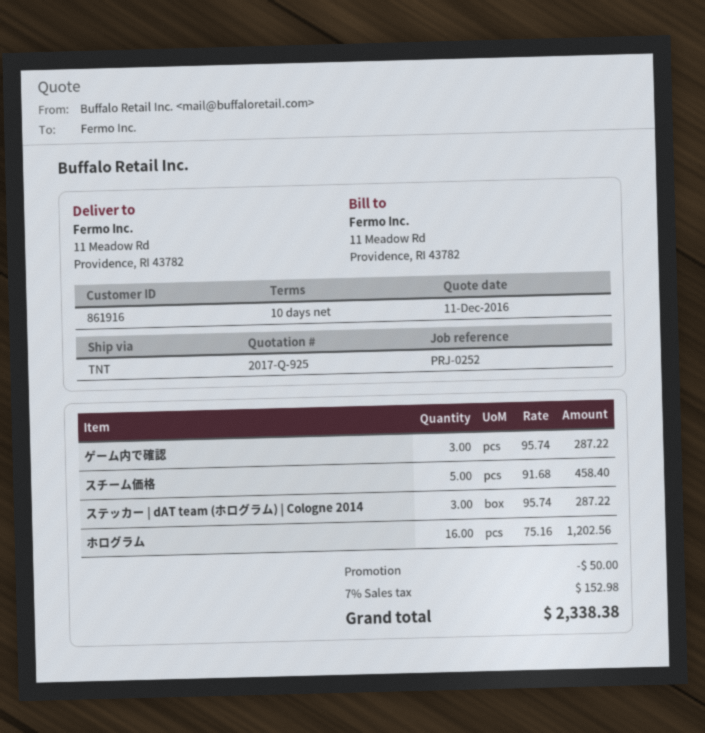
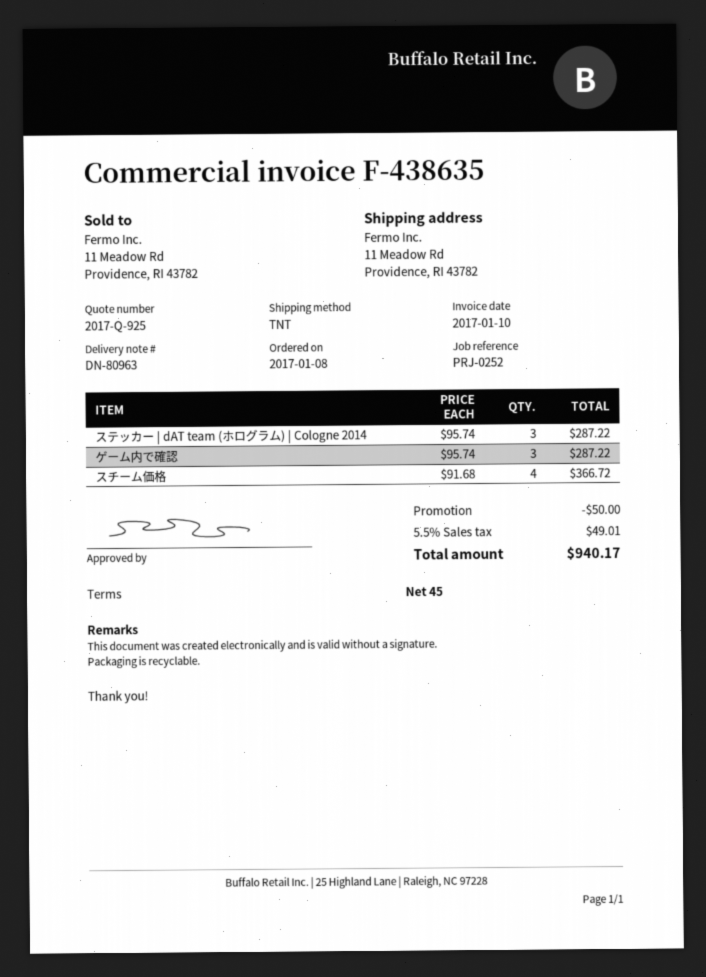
payment terms: 10 days -> 45 days
スチーム価格: 5 x 91.68 = 458.40 -> 4 x 91.68 = 366.72
ホログラム: 16 x 75.16 = 1202.56 -> none
tax: 7% = 152.98 -> 5.5% = 49.01
total: 2338.38 -> 940.17

